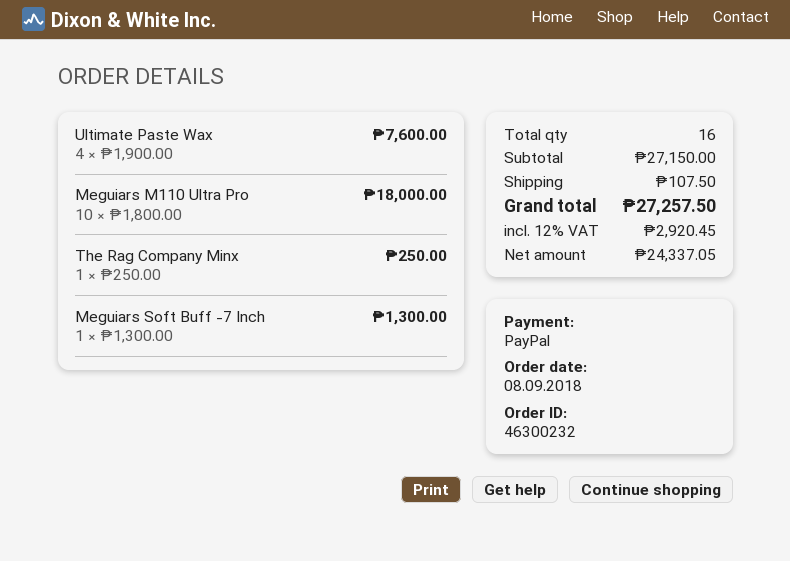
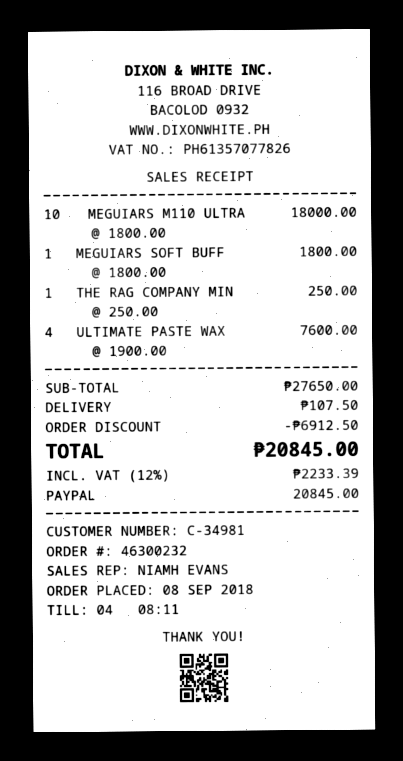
Meguiars Soft Buff -7 Inch: 1 x 1300.00 = 1300.00 -> 1 x 1800.00 = 1800.00
subtotal: 27150.00 -> 27650.00
discount: none -> 6912.50
tax: 12% = 2920.45 -> 12% = 2233.39
total: 27257.50 -> 20845.00

